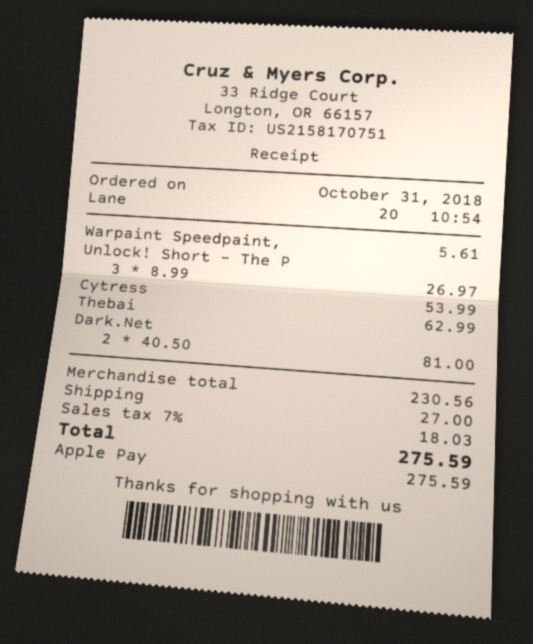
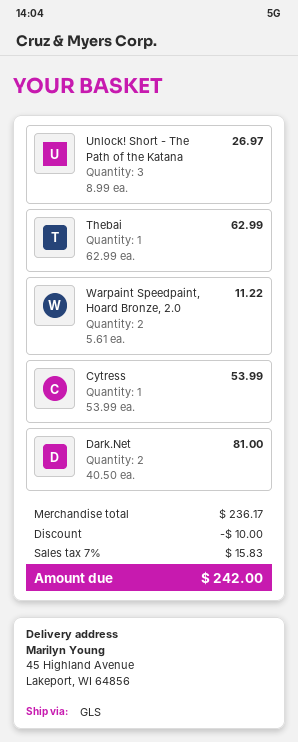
Warpaint Speedpaint,: 1 x 5.61 = 5.61 -> 2 x 5.61 = 11.22
subtotal: 230.56 -> 236.17
discount: none -> 10.00
shipping: 27.00 -> none
tax: 7% = 18.03 -> 7% = 15.83
total: 275.59 -> 242.00

